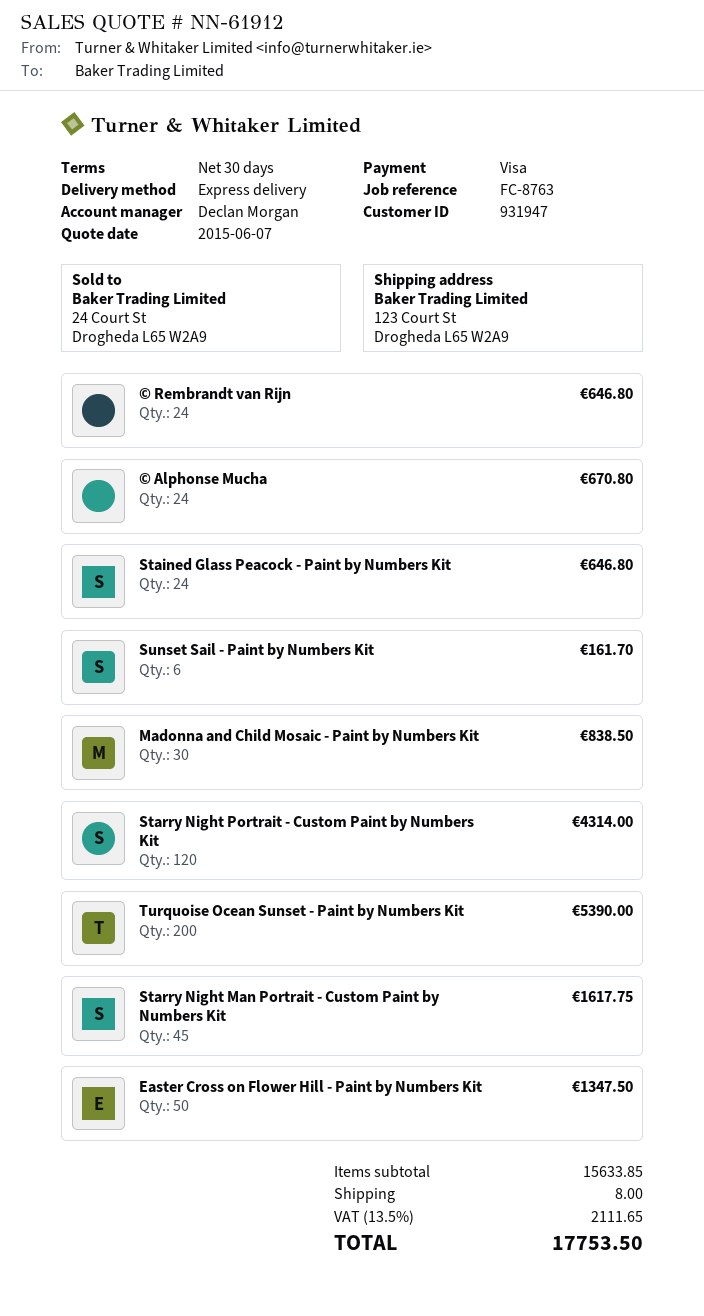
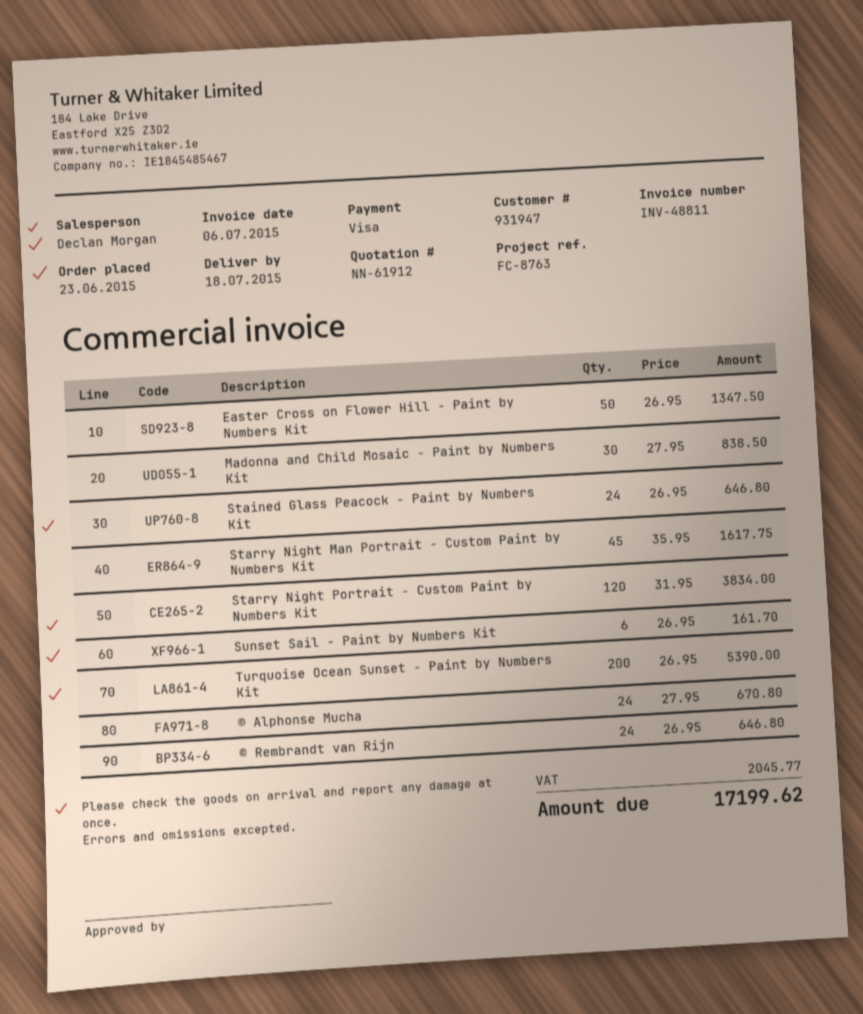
Starry Night Portrait - Custom Paint by Numbers Kit: 120 for 4314.00 -> 120 for 3834.00
shipping: 8.00 -> none
tax: 2111.65 -> 2045.77
total: 17753.50 -> 17199.62

